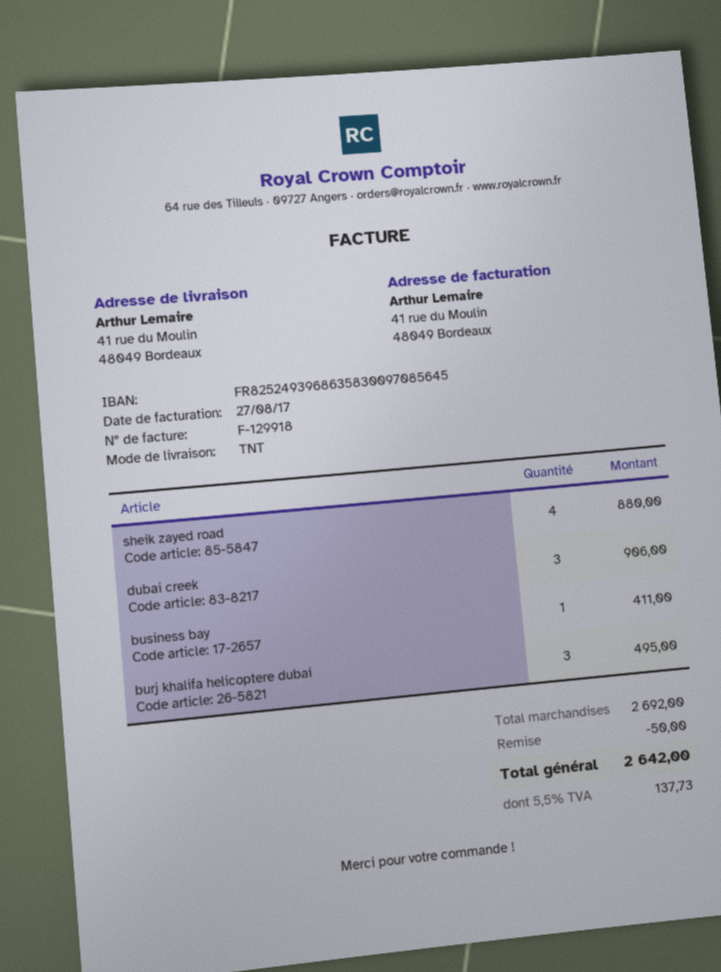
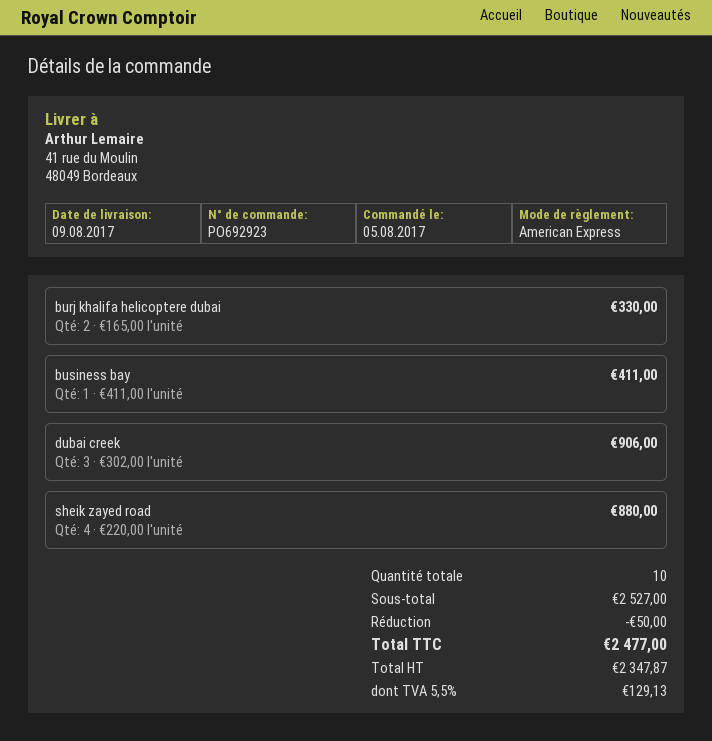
burj khalifa helicoptere dubai: 3 for 495.00 -> 2 for 330.00
subtotal: 2692.00 -> 2527.00
tax: 5.5% = 137.73 -> 5.5% = 129.13
total: 2642.00 -> 2477.00

